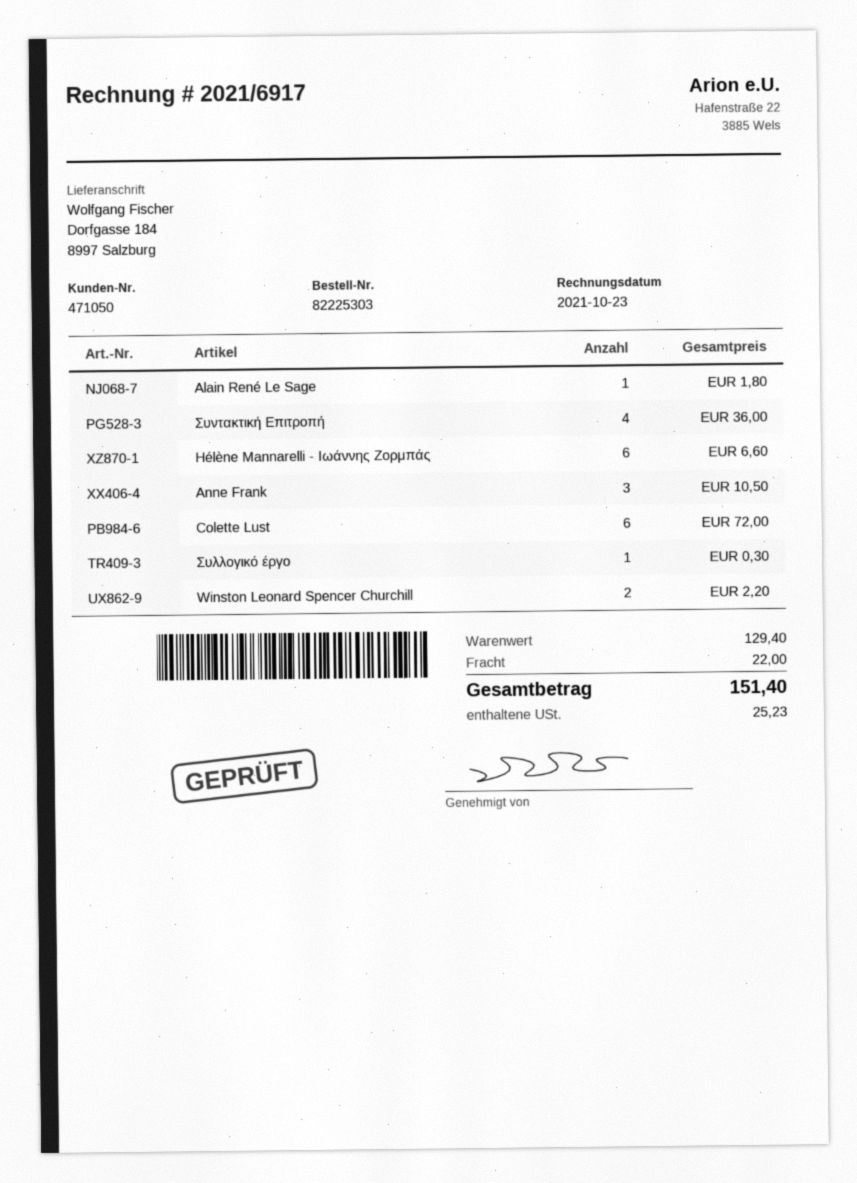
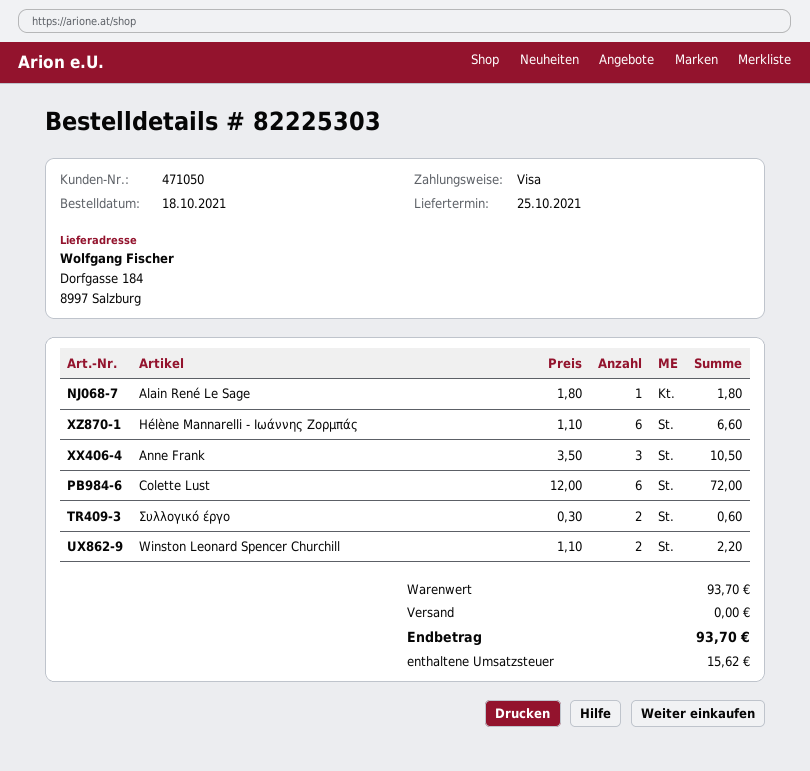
Συντακτική Επιτροπή: 4 for 36.00 -> none
Συλλογικό έργο: 1 for 0.30 -> 2 for 0.60
subtotal: 129.40 -> 93.70
shipping: 22.00 -> 0.00
tax: 25.23 -> 15.62
total: 151.40 -> 93.70

